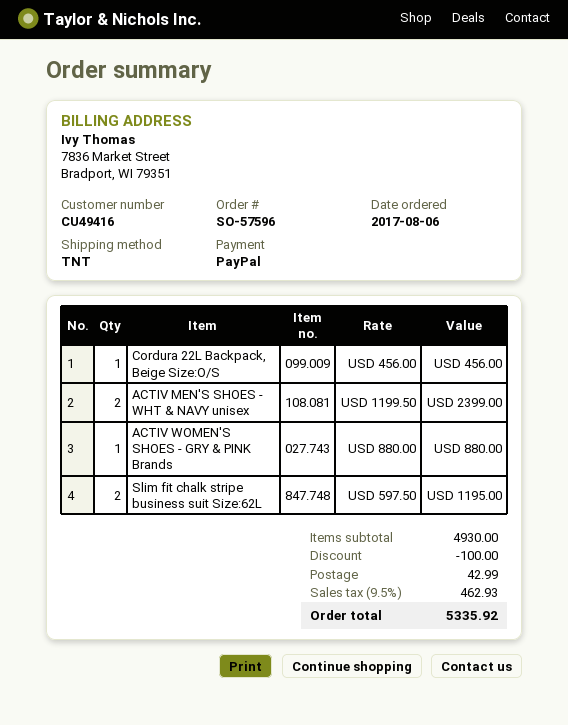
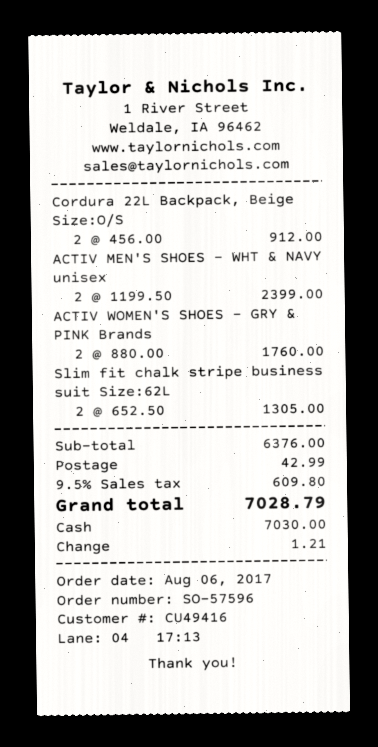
payment method: PayPal -> cash
Cordura 22L Backpack, Beige Size:O/S: 1 x 456.00 = 456.00 -> 2 x 456.00 = 912.00
ACTIV WOMEN'S SHOES - GRY & PINK Brands: 1 x 880.00 = 880.00 -> 2 x 880.00 = 1760.00
Slim fit chalk stripe business suit Size:62L: 2 x 597.50 = 1195.00 -> 2 x 652.50 = 1305.00
subtotal: 4930.00 -> 6376.00
discount: 100.00 -> none
tax: 9.5% = 462.93 -> 9.5% = 609.80
total: 5335.92 -> 7028.79

